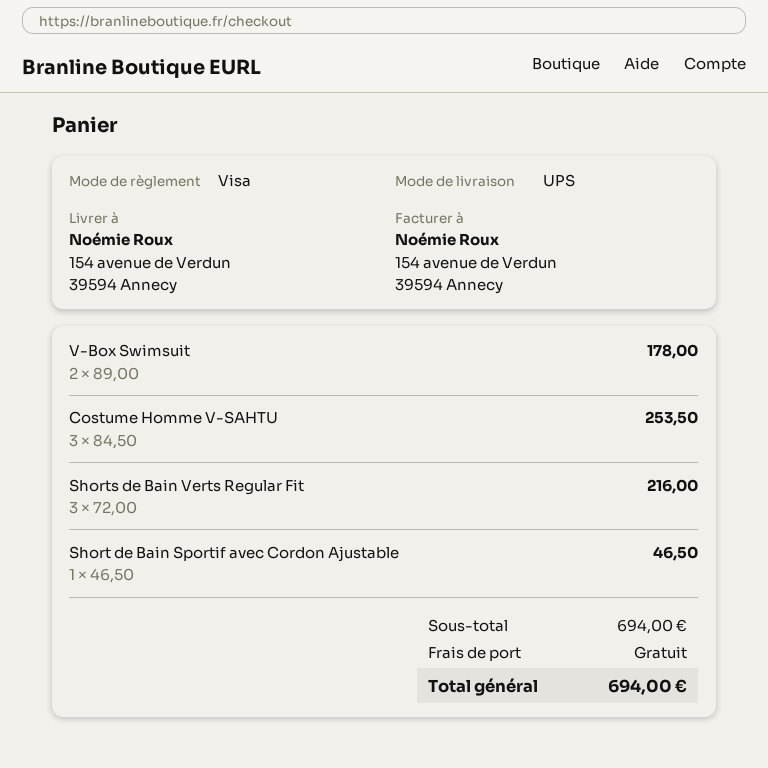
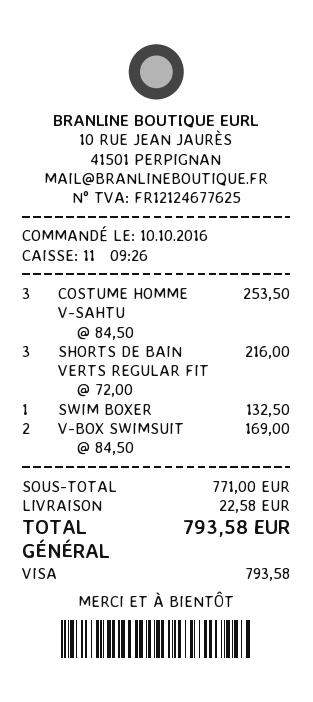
V-Box Swimsuit: 2 x 89.00 = 178.00 -> 2 x 84.50 = 169.00
Short de Bain Sportif avec Cordon Ajustable: 1 x 46.50 = 46.50 -> none
SWIM BOXER: none -> 1 x 132.50 = 132.50
subtotal: 694.00 -> 771.00
shipping: 0.00 -> 22.58
total: 694.00 -> 793.58

